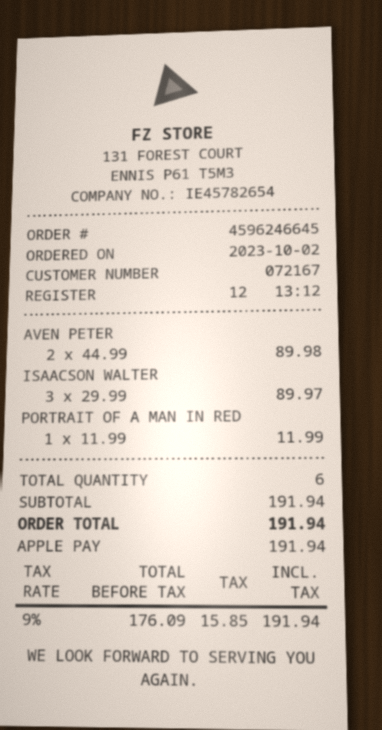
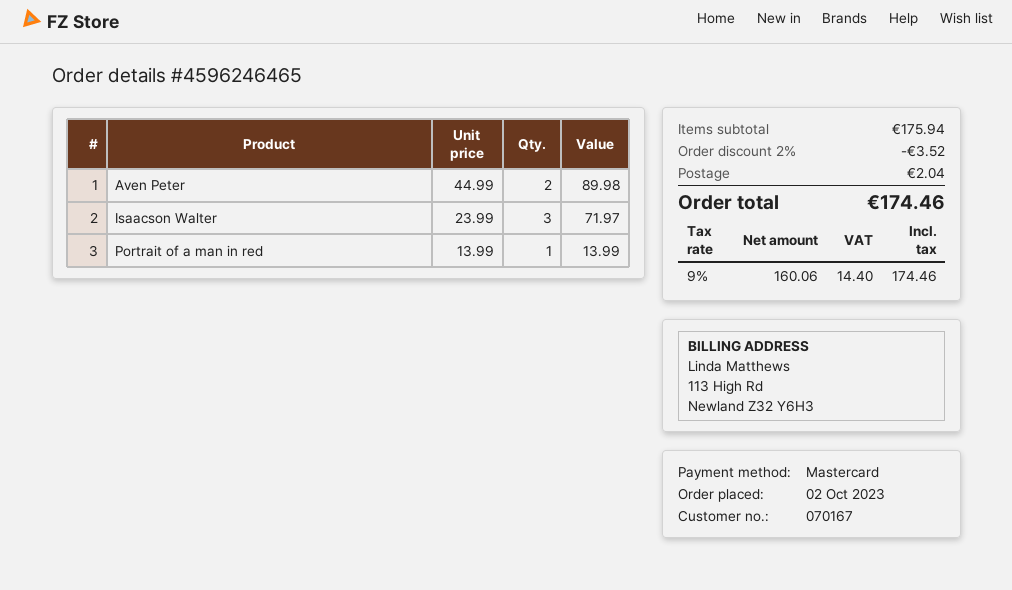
order number: 4596246645 -> 4596246465
customer number: 072167 -> 070167
payment method: Apple Pay -> Mastercard
ISAACSON WALTER: 3 x 29.99 = 89.97 -> 3 x 23.99 = 71.97
PORTRAIT OF A MAN IN RED: 1 x 11.99 = 11.99 -> 1 x 13.99 = 13.99
subtotal: 191.94 -> 175.94
discount: none -> 2% = 3.52
shipping: none -> 2.04
net: 176.09 -> 160.06
tax: 9% = 15.85 -> 9% = 14.40
total: 191.94 -> 174.46

